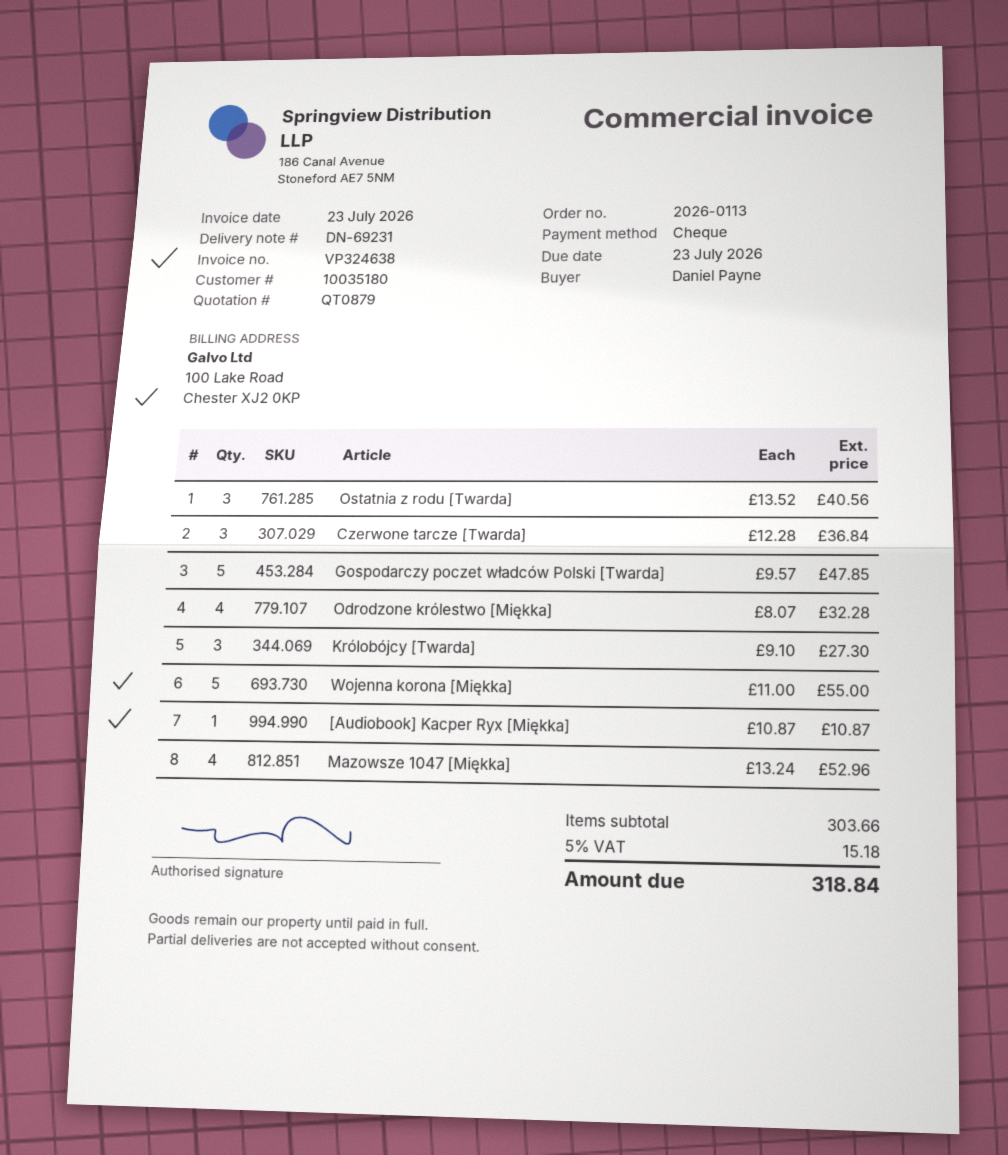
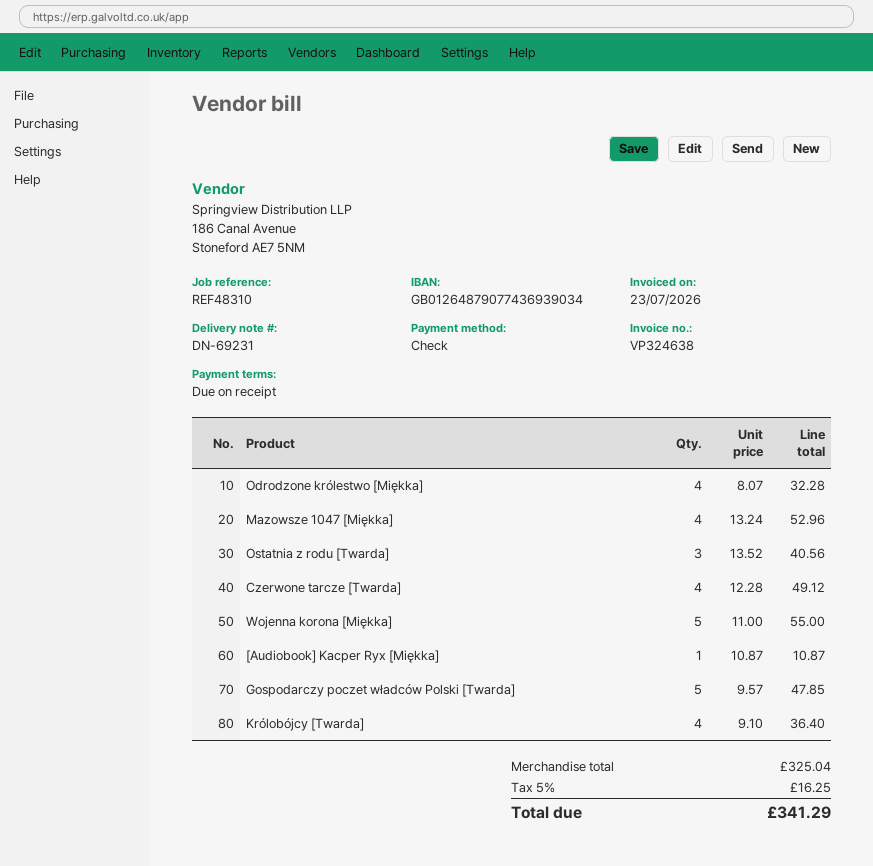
Czerwone tarcze [Twarda]: 3 x 12.28 = 36.84 -> 4 x 12.28 = 49.12
Królobójcy [Twarda]: 3 x 9.10 = 27.30 -> 4 x 9.10 = 36.40
subtotal: 303.66 -> 325.04
tax: 5% = 15.18 -> 5% = 16.25
total: 318.84 -> 341.29

